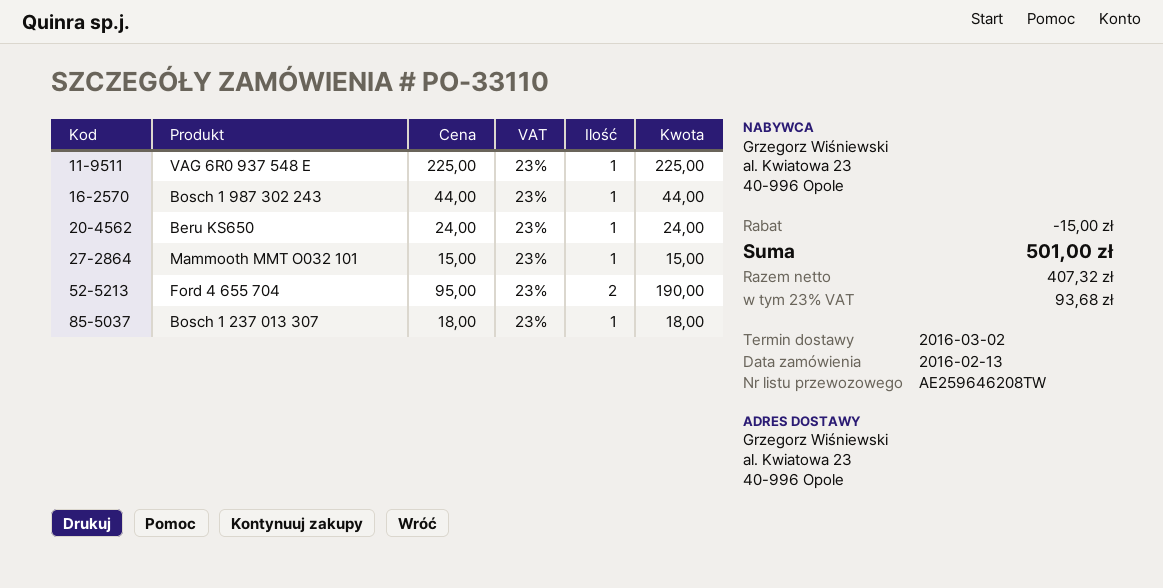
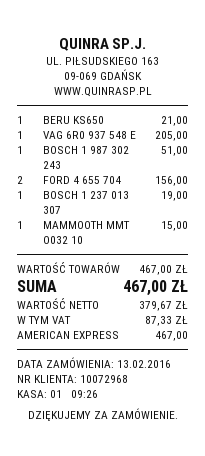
VAG 6R0 937 548 E: 1 for 225.00 -> 1 for 205.00
Bosch 1 987 302 243: 1 for 44.00 -> 1 for 51.00
Beru KS650: 1 for 24.00 -> 1 for 21.00
Ford 4 655 704: 2 for 190.00 -> 2 for 156.00
Bosch 1 237 013 307: 1 for 18.00 -> 1 for 19.00
discount: 15.00 -> none
net: 407.32 -> 379.67
tax: 93.68 -> 87.33
total: 501.00 -> 467.00

